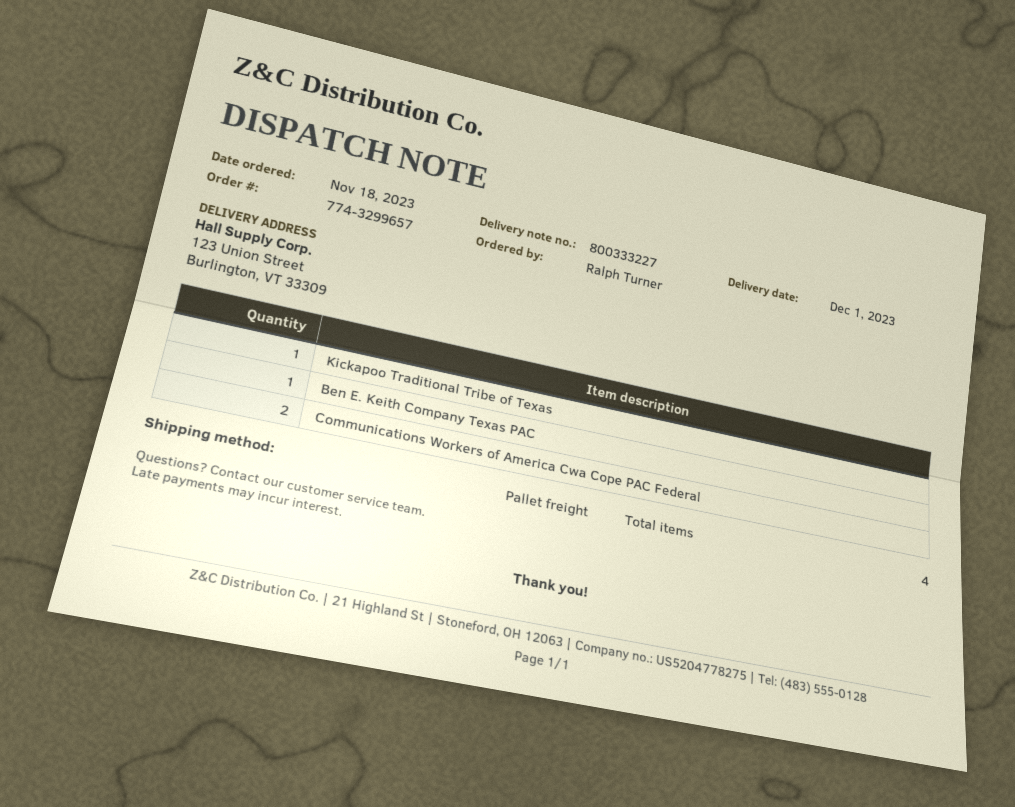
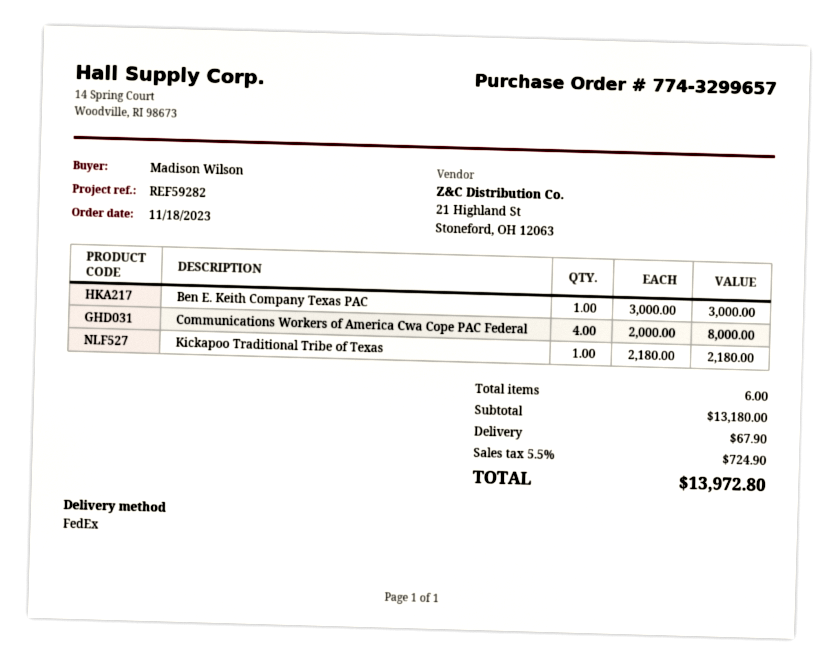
ordered by: Ralph Turner -> Madison Wilson
shipping method: pallet freight -> FedEx
Communications Workers of America Cwa Cope PAC Federal: 2 -> 4
total quantity: 4 -> 6

